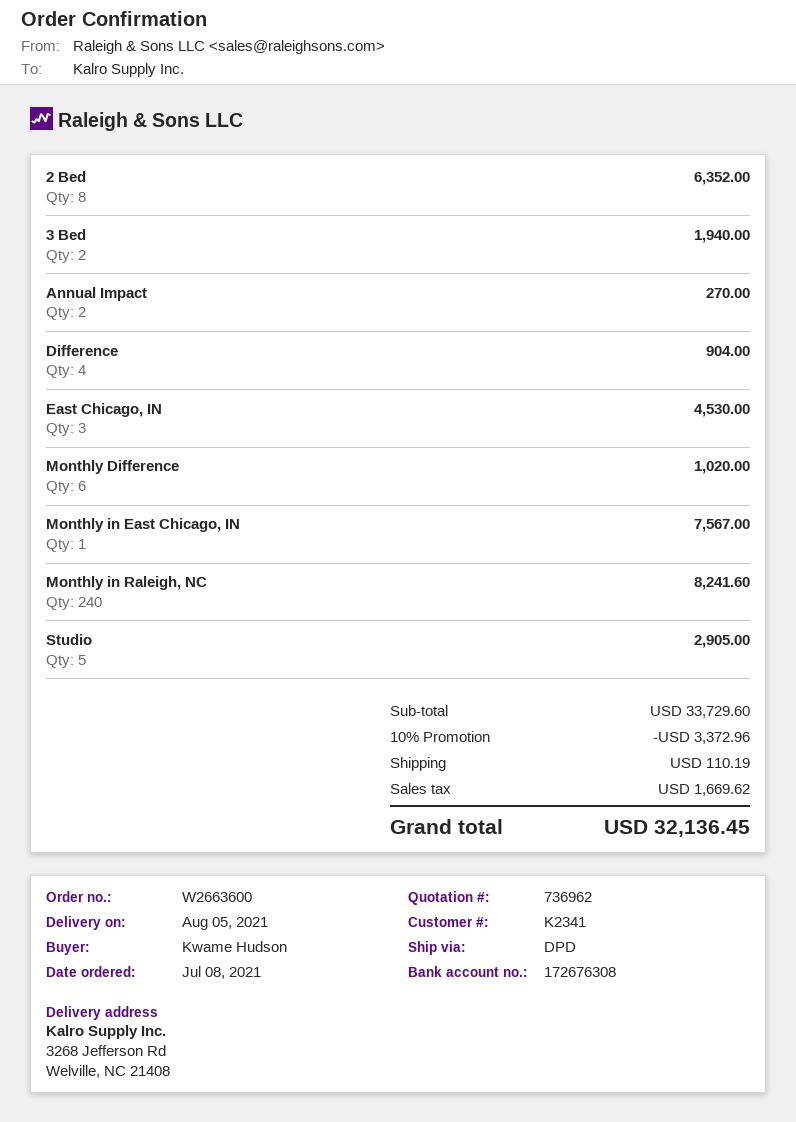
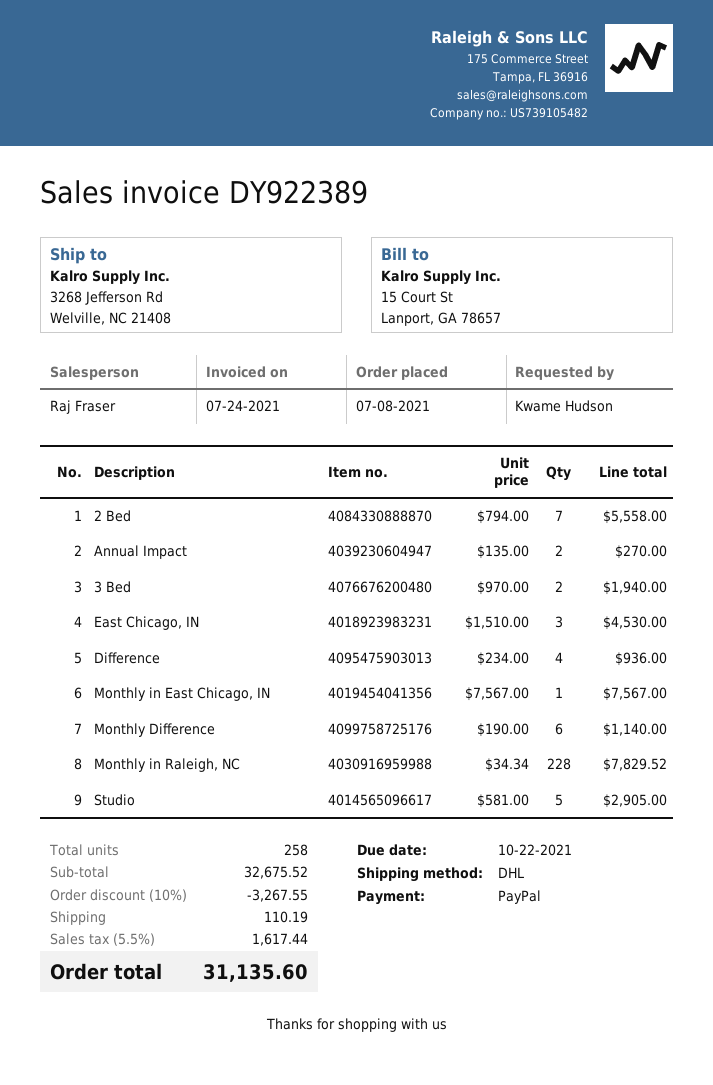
shipping method: DPD -> DHL
2 Bed: 8 for 6352.00 -> 7 for 5558.00
Difference: 4 for 904.00 -> 4 for 936.00
Monthly Difference: 6 for 1020.00 -> 6 for 1140.00
Monthly in Raleigh, NC: 240 for 8241.60 -> 228 for 7829.52
subtotal: 33729.60 -> 32675.52
discount: 10% = 3372.96 -> 10% = 3267.55
tax: 1669.62 -> 1617.44
total: 32136.45 -> 31135.60

